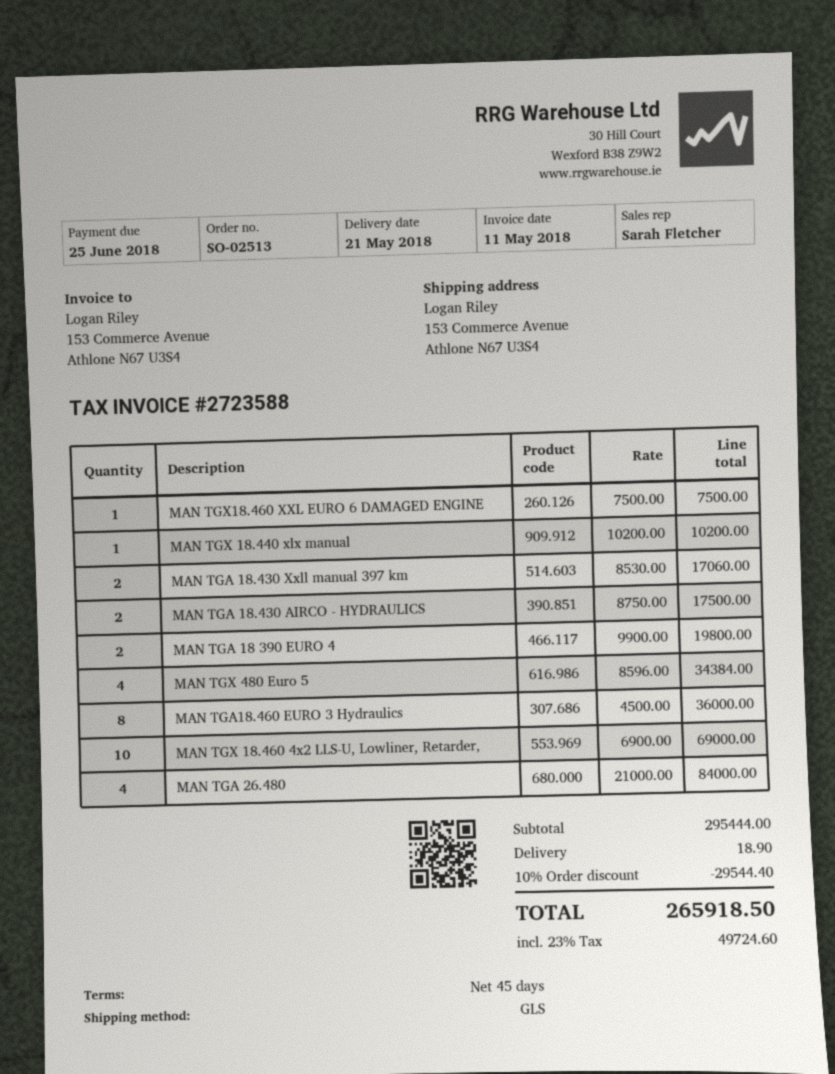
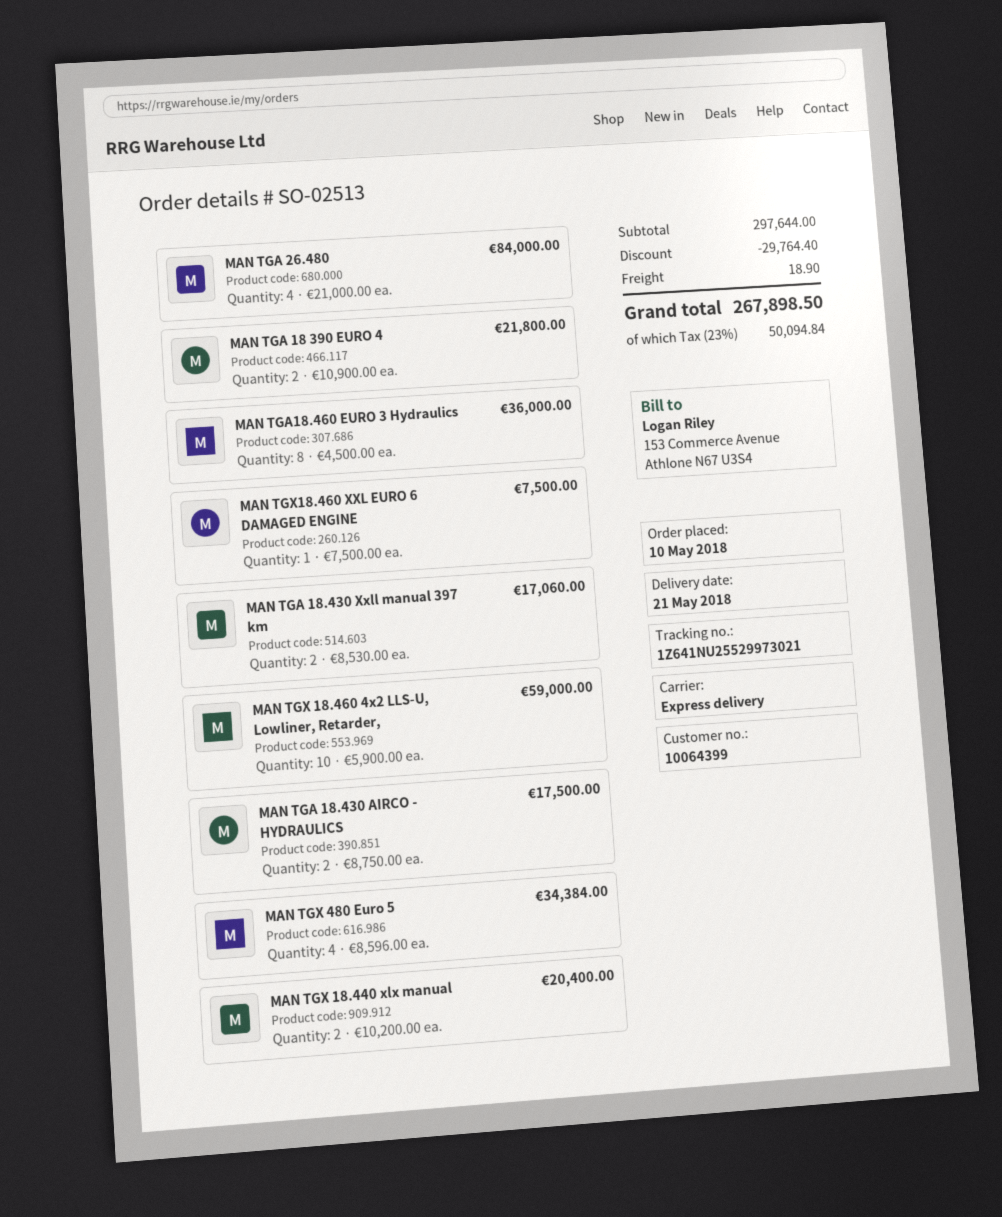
shipping method: GLS -> express
MAN TGX 18.440 xlx manual: 1 x 10200.00 = 10200.00 -> 2 x 10200.00 = 20400.00
MAN TGA 18 390 EURO 4: 2 x 9900.00 = 19800.00 -> 2 x 10900.00 = 21800.00
MAN TGX 18.460 4x2 LLS-U, Lowliner, Retarder,: 10 x 6900.00 = 69000.00 -> 10 x 5900.00 = 59000.00
subtotal: 295444.00 -> 297644.00
discount: 29544.40 -> 29764.40
tax: 23% = 49724.60 -> 23% = 50094.84
total: 265918.50 -> 267898.50

